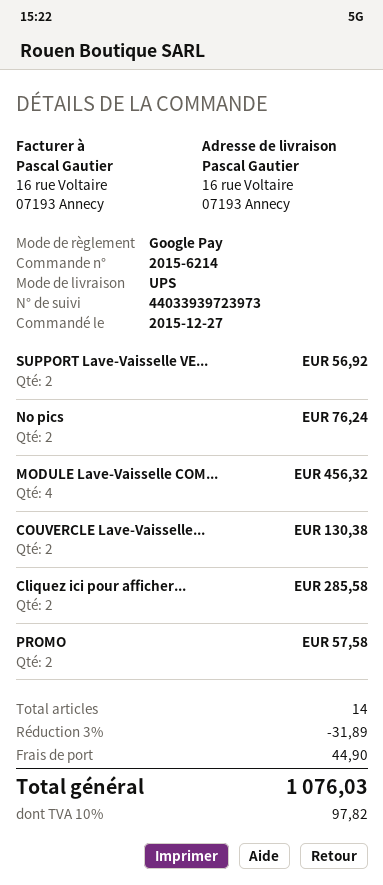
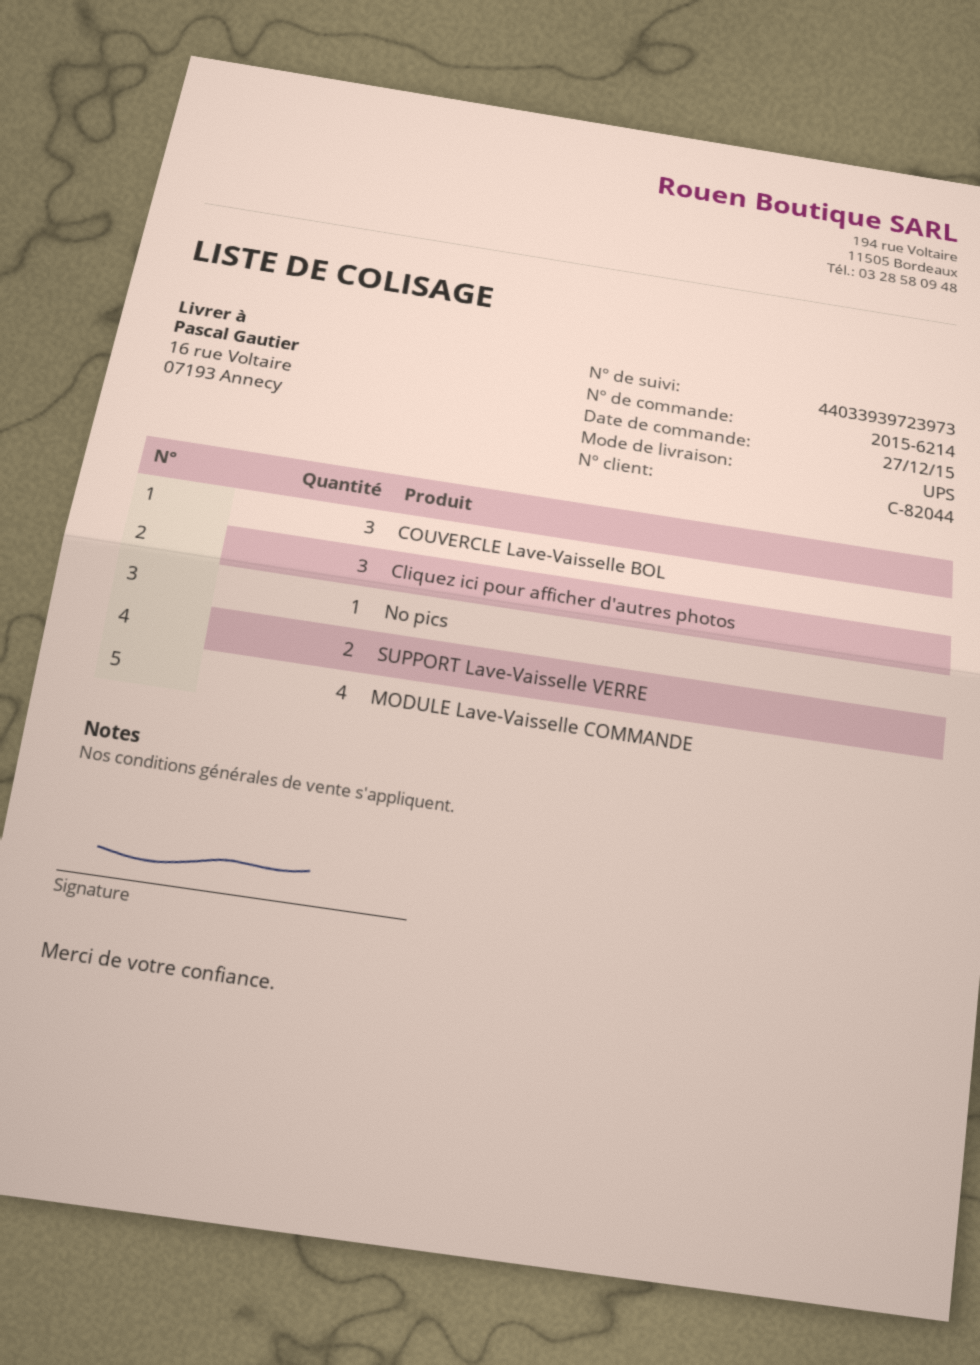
No pics: 2 -> 1
COUVERCLE Lave-Vaisselle...: 2 -> 3
Cliquez ici pour afficher...: 2 -> 3
PROMO: 2 -> none

